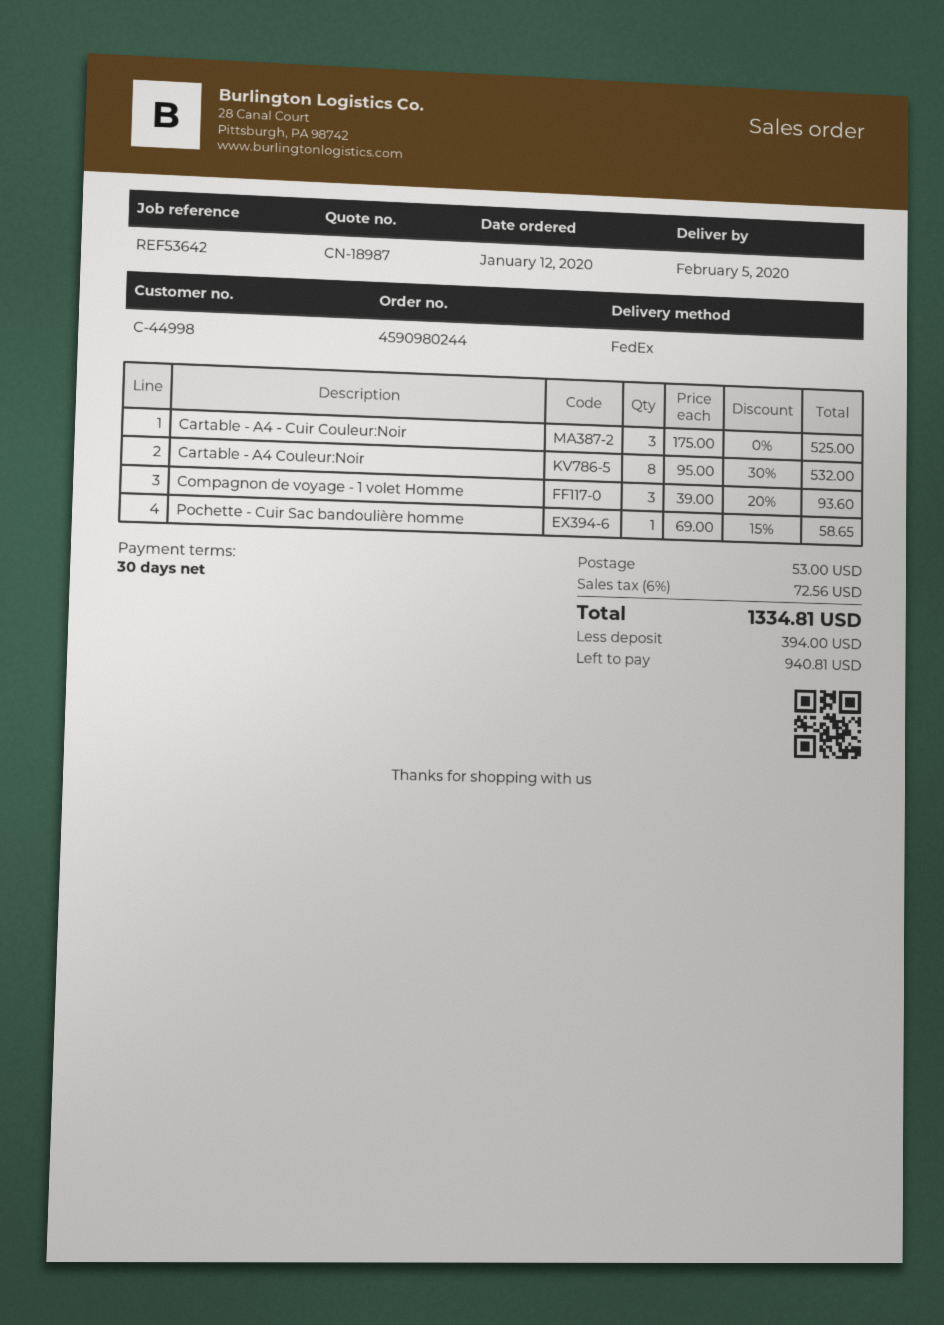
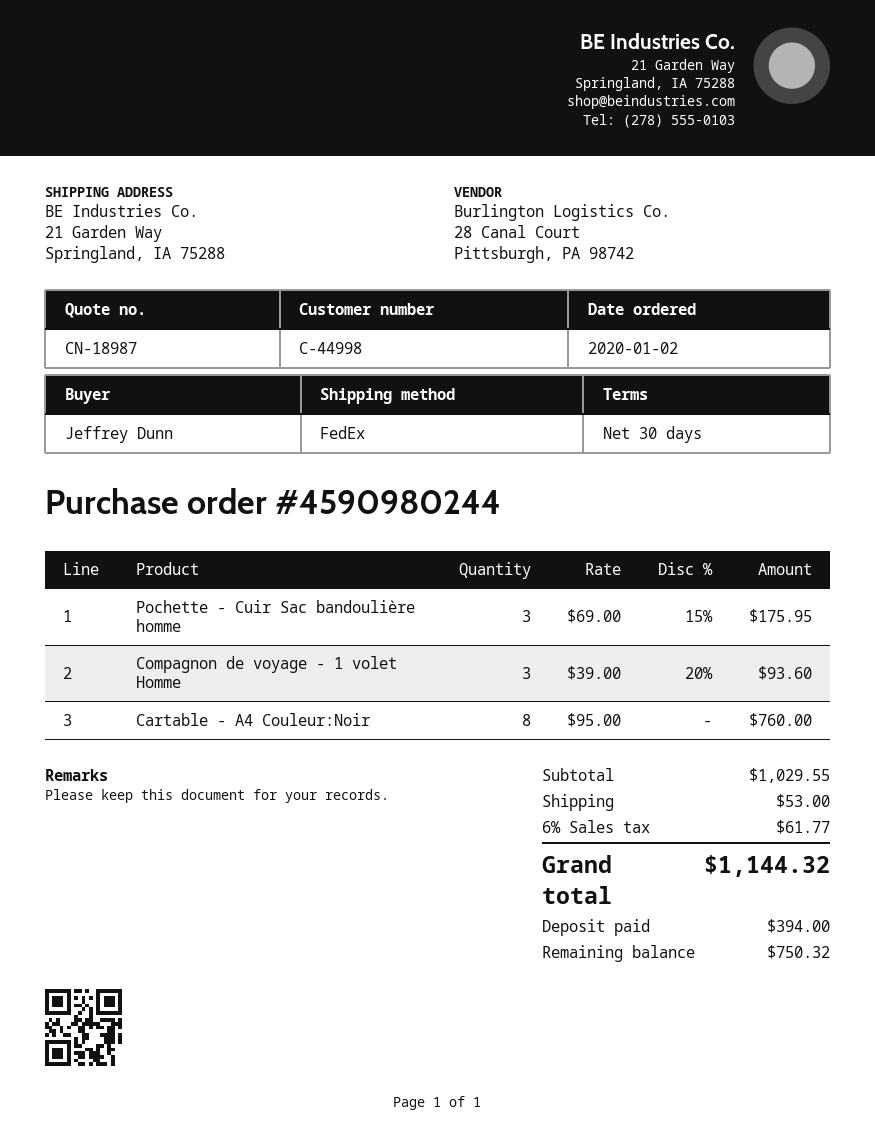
order date: 2020-01-12 -> 2020-01-02
Cartable - A4 - Cuir Couleur:Noir: 3 x 175.00 = 525.00 -> none
Cartable - A4 Couleur:Noir: 8 x 95.00 - 30% = 532.00 -> 8 x 95.00 = 760.00
Pochette - Cuir Sac bandoulière homme: 1 x 69.00 - 15% = 58.65 -> 3 x 69.00 - 15% = 175.95
tax: 6% = 72.56 -> 6% = 61.77
total: 1334.81 -> 1144.32
balance: 940.81 -> 750.32

